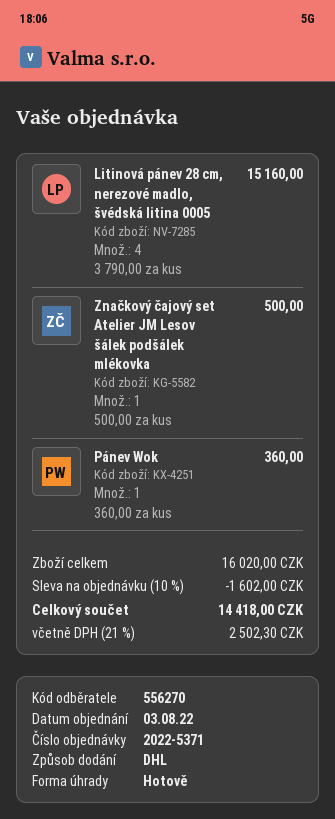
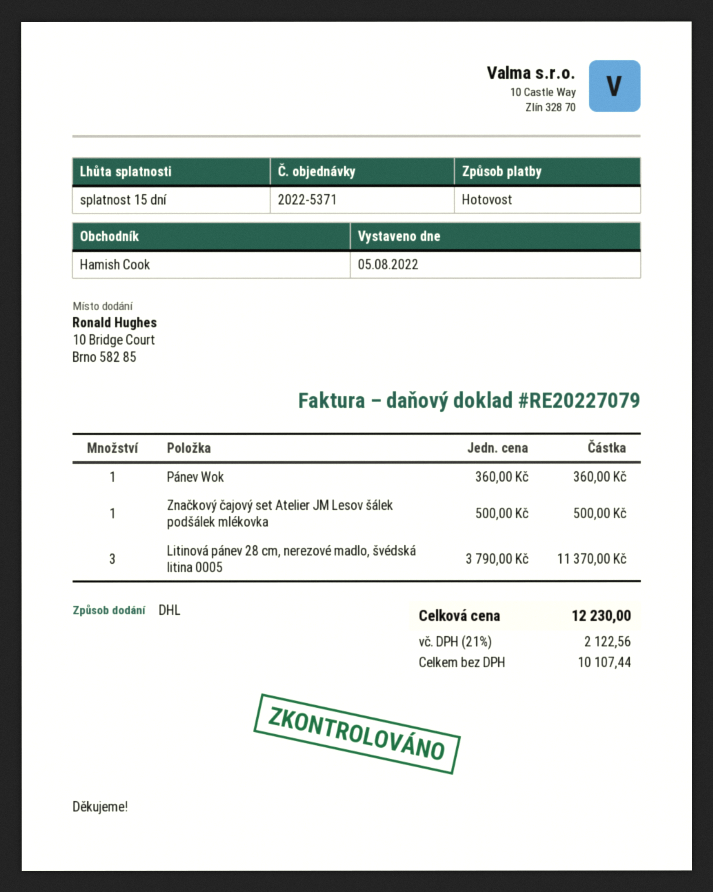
Litinová pánev 28 cm, nerezové madlo, švédská litina 0005: 4 x 3790.00 = 15160.00 -> 3 x 3790.00 = 11370.00
discount: 10% = 1602.00 -> none
tax: 21% = 2502.30 -> 21% = 2122.56
total: 14418.00 -> 12230.00

